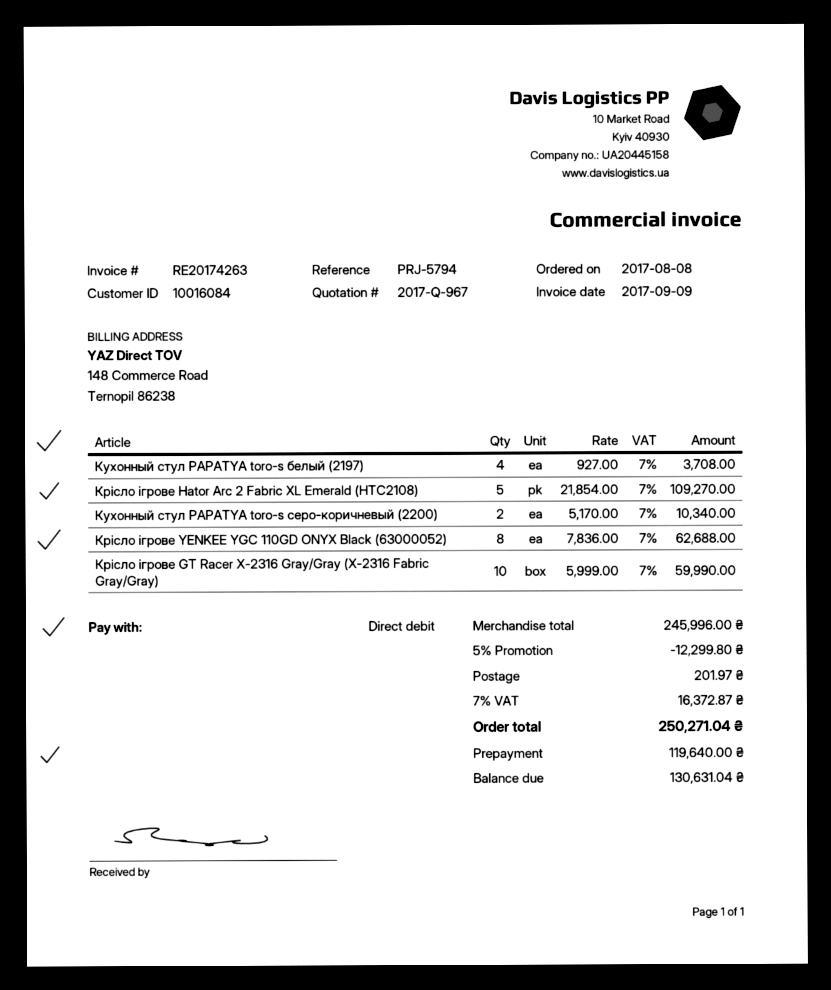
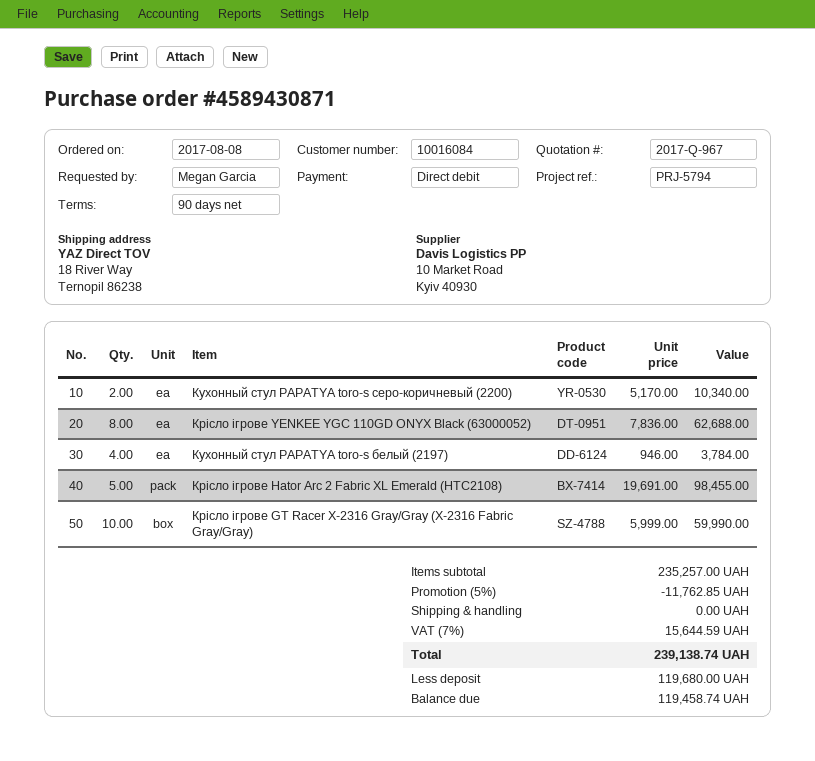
Кухонный стул PAPATYA toro-s белый (2197): 4 x 927.00 = 3708.00 -> 4 x 946.00 = 3784.00
Крісло ігрове Hator Arc 2 Fabric XL Emerald (HTC2108): 5 x 21854.00 = 109270.00 -> 5 x 19691.00 = 98455.00
subtotal: 245996.00 -> 235257.00
discount: 5% = 12299.80 -> 5% = 11762.85
shipping: 201.97 -> 0.00
tax: 7% = 16372.87 -> 7% = 15644.59
total: 250271.04 -> 239138.74
deposit: 119640.00 -> 119680.00
balance: 130631.04 -> 119458.74

